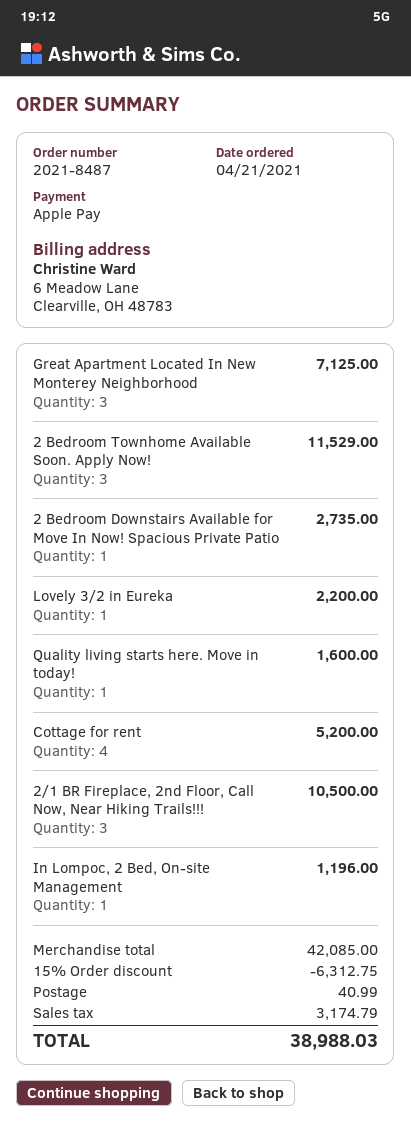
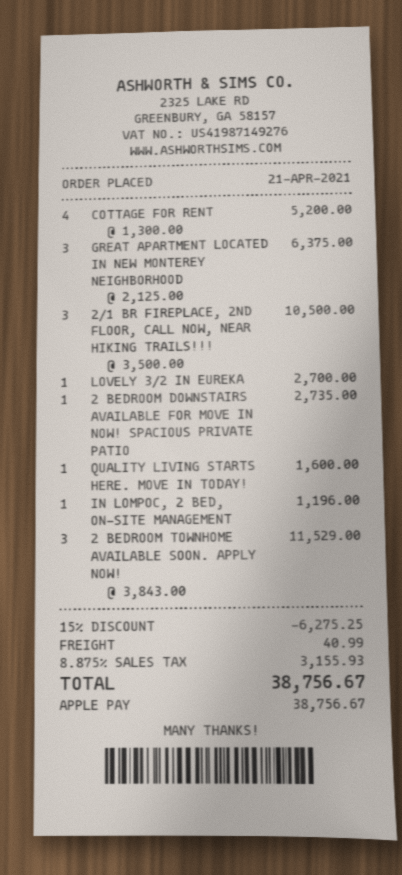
Great Apartment Located In New Monterey Neighborhood: 3 for 7125.00 -> 3 for 6375.00
Lovely 3/2 in Eureka: 1 for 2200.00 -> 1 for 2700.00
discount: 15% = 6312.75 -> 15% = 6275.25
tax: 3174.79 -> 3155.93
total: 38988.03 -> 38756.67

